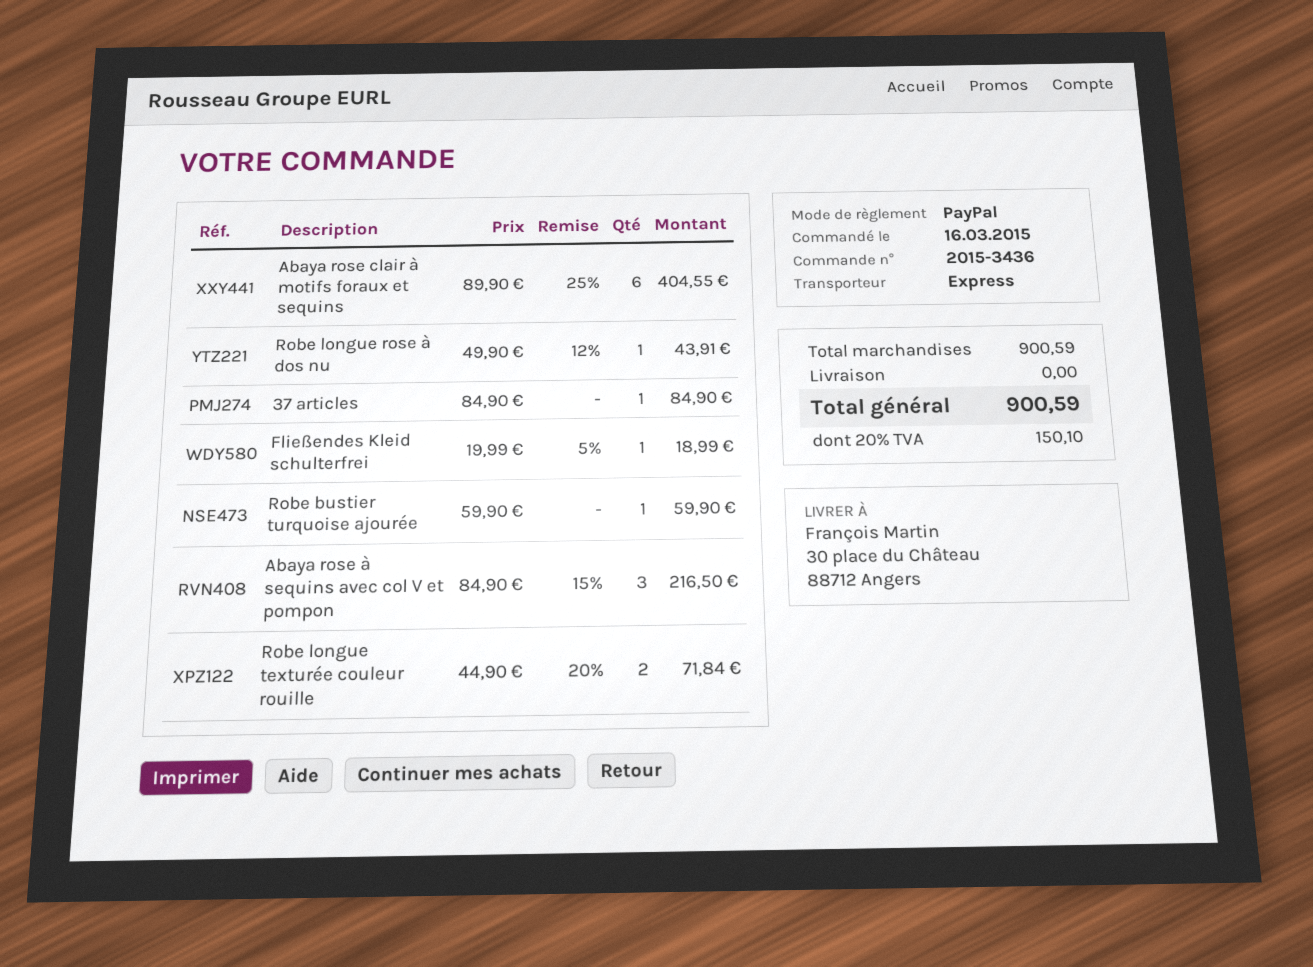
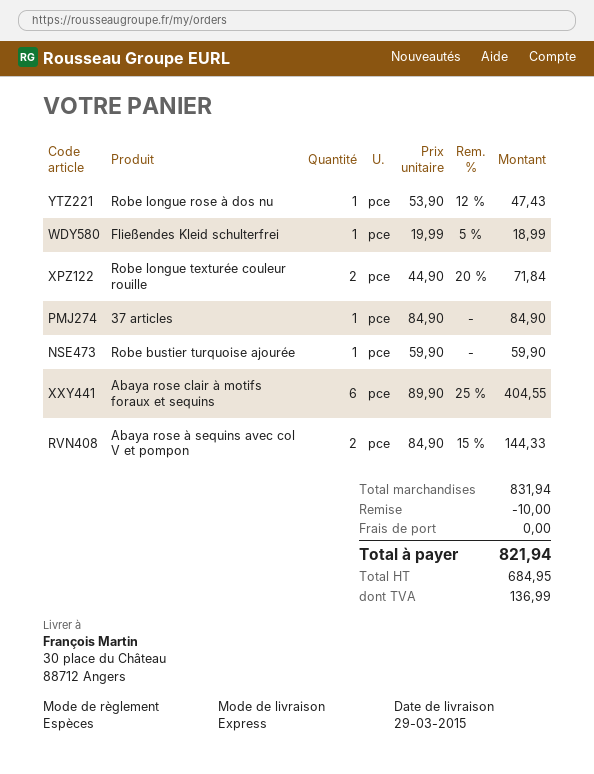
payment method: PayPal -> cash
Robe longue rose à dos nu: 1 x 49.90 - 12% = 43.91 -> 1 x 53.90 - 12% = 47.43
Abaya rose à sequins avec col V et pompon: 3 x 84.90 - 15% = 216.50 -> 2 x 84.90 - 15% = 144.33
subtotal: 900.59 -> 831.94
discount: none -> 10.00
tax: 150.10 -> 136.99
total: 900.59 -> 821.94

